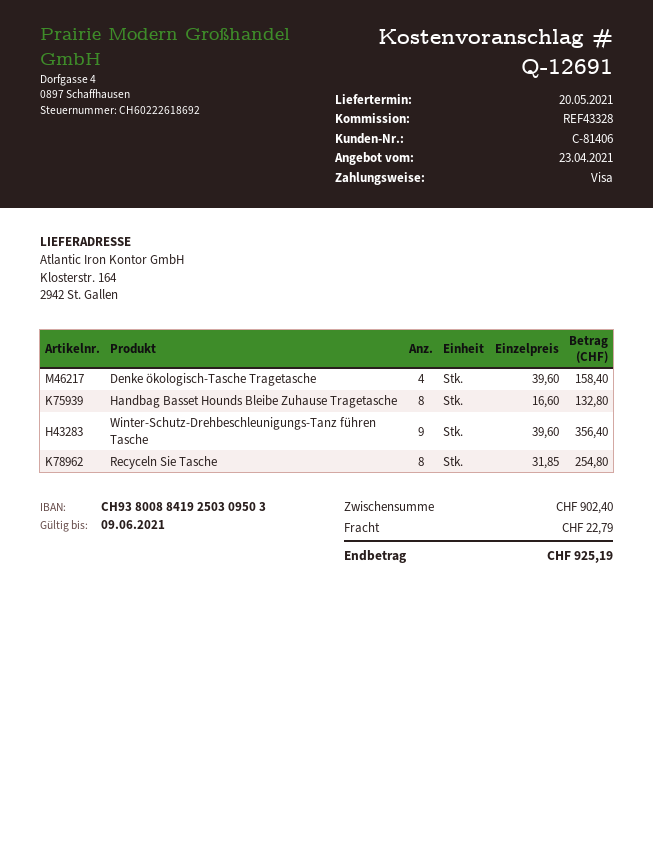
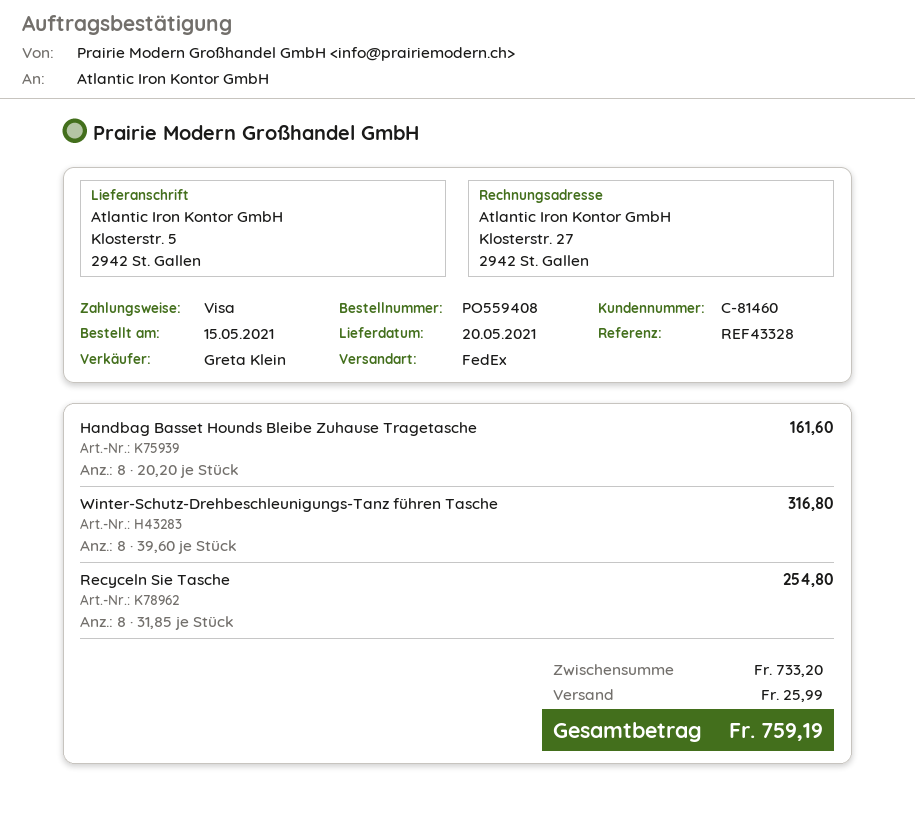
customer number: C-81406 -> C-81460
ship to: Klosterstr. 164, 2942 St. Gallen -> Klosterstr. 5, 2942 St. Gallen
Denke ökologisch-Tasche Tragetasche: 4 x 39.60 = 158.40 -> none
Handbag Basset Hounds Bleibe Zuhause Tragetasche: 8 x 16.60 = 132.80 -> 8 x 20.20 = 161.60
Winter-Schutz-Drehbeschleunigungs-Tanz führen Tasche: 9 x 39.60 = 356.40 -> 8 x 39.60 = 316.80
subtotal: 902.40 -> 733.20
shipping: 22.79 -> 25.99
total: 925.19 -> 759.19

